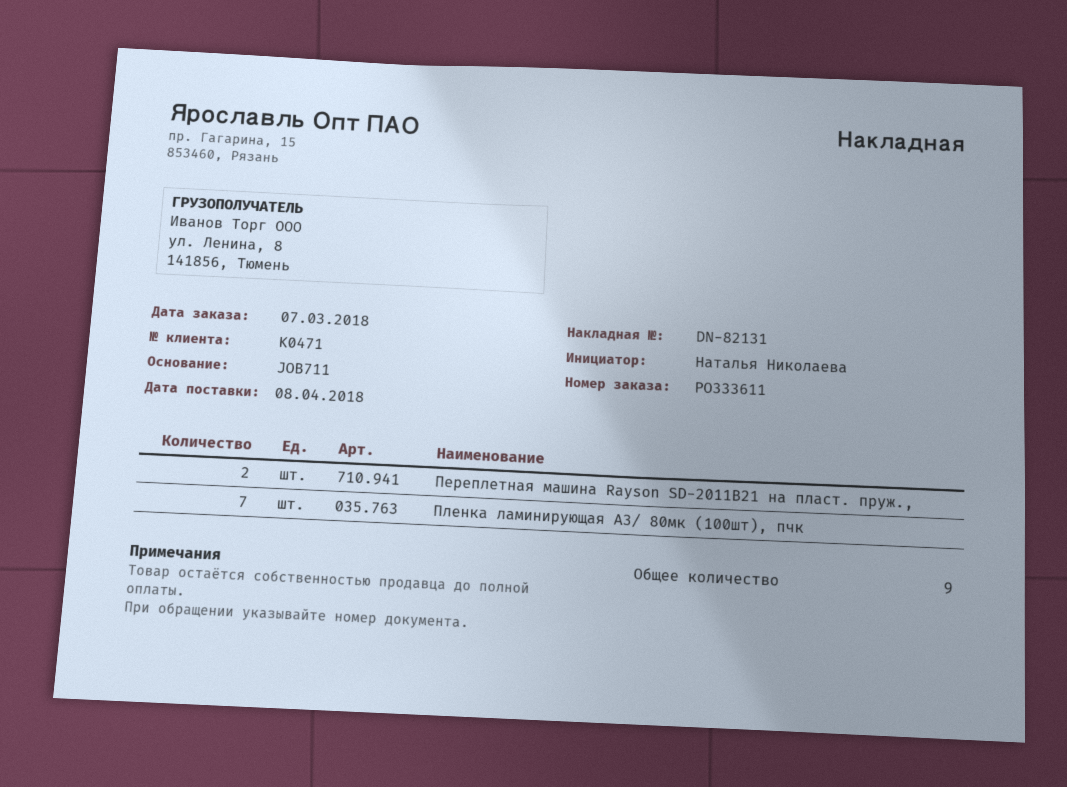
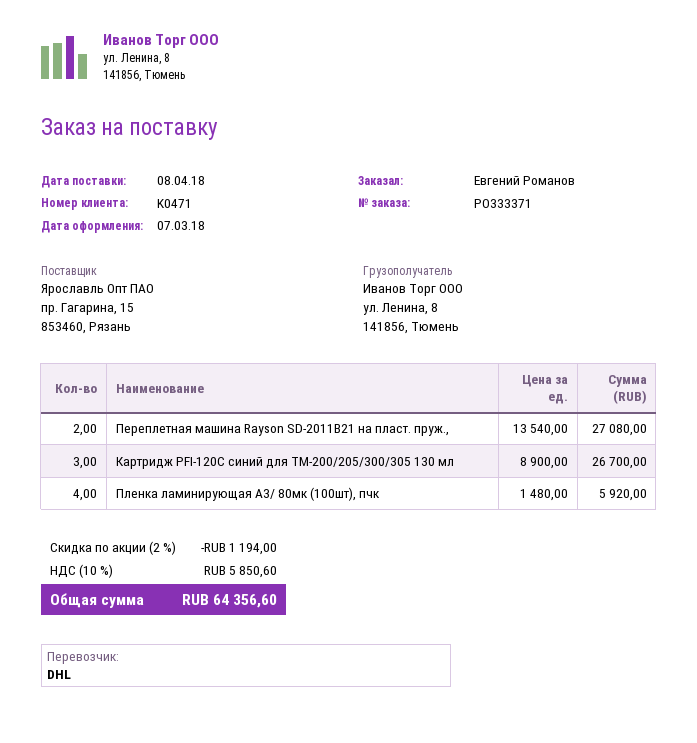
order number: PO333611 -> PO333371
ordered by: Наталья Николаева -> Евгений Романов
Пленка ламинирующая А3/ 80мк (100шт), пчк: 7 -> 4
Картридж PFI-120C синий для TM-200/205/300/305 130 мл: none -> 3

